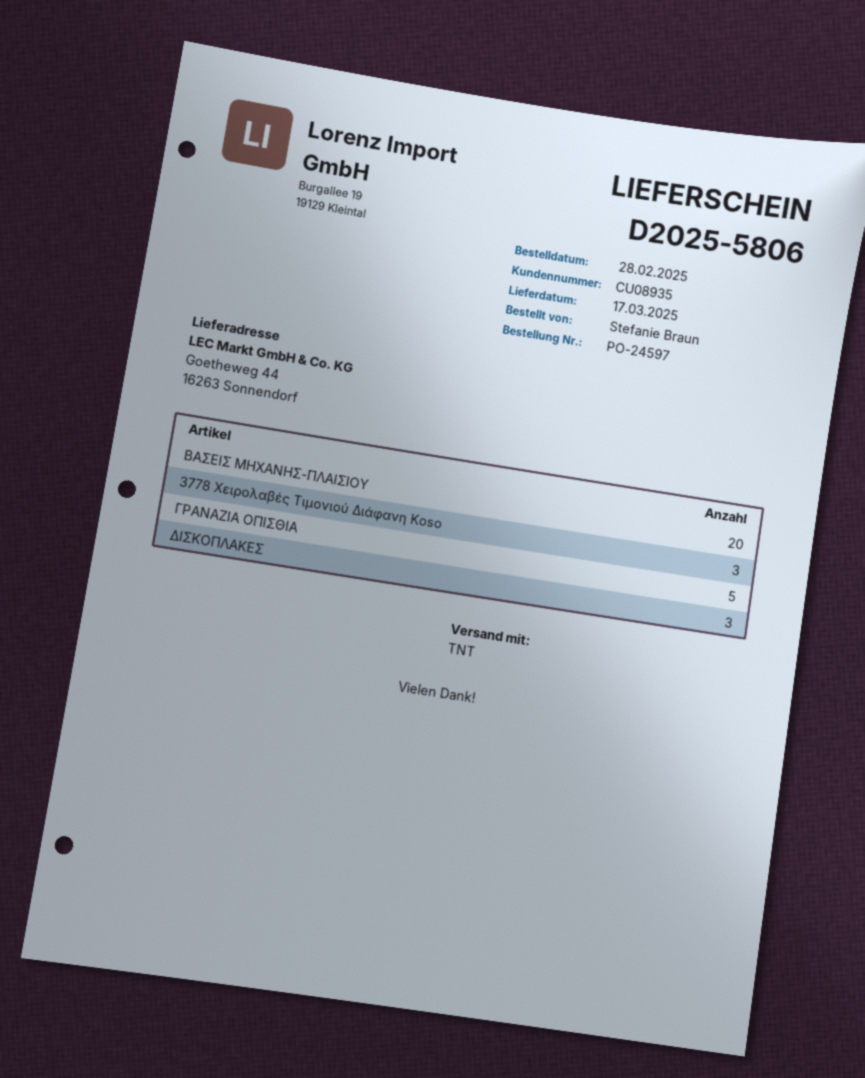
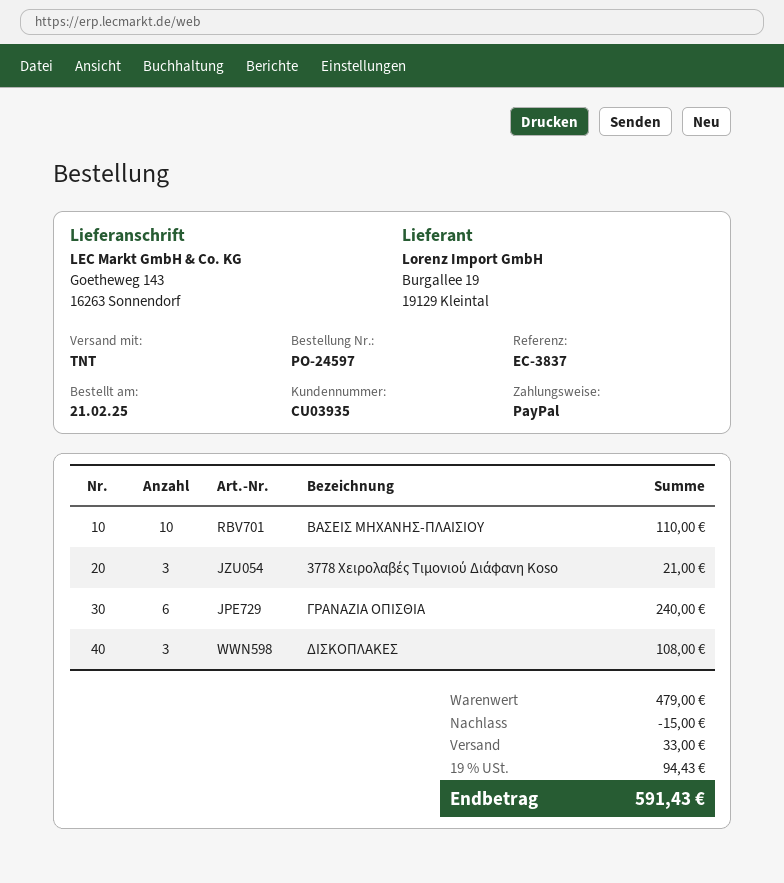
order date: 2025-02-28 -> 2025-02-21
customer number: CU08935 -> CU03935
ship to: Goetheweg 44, 16263 Sonnendorf -> Goetheweg 143, 16263 Sonnendorf
ΒΑΣΕΙΣ ΜΗΧΑΝΗΣ-ΠΛΑΙΣΙΟΥ: 20 -> 10
ΓΡΑΝΑΖΙΑ ΟΠΙΣΘΙΑ: 5 -> 6

